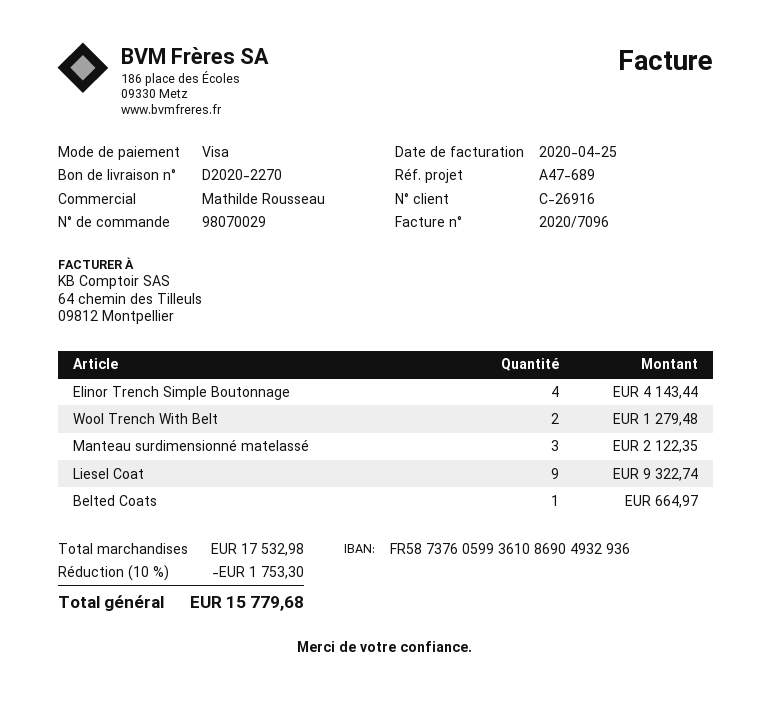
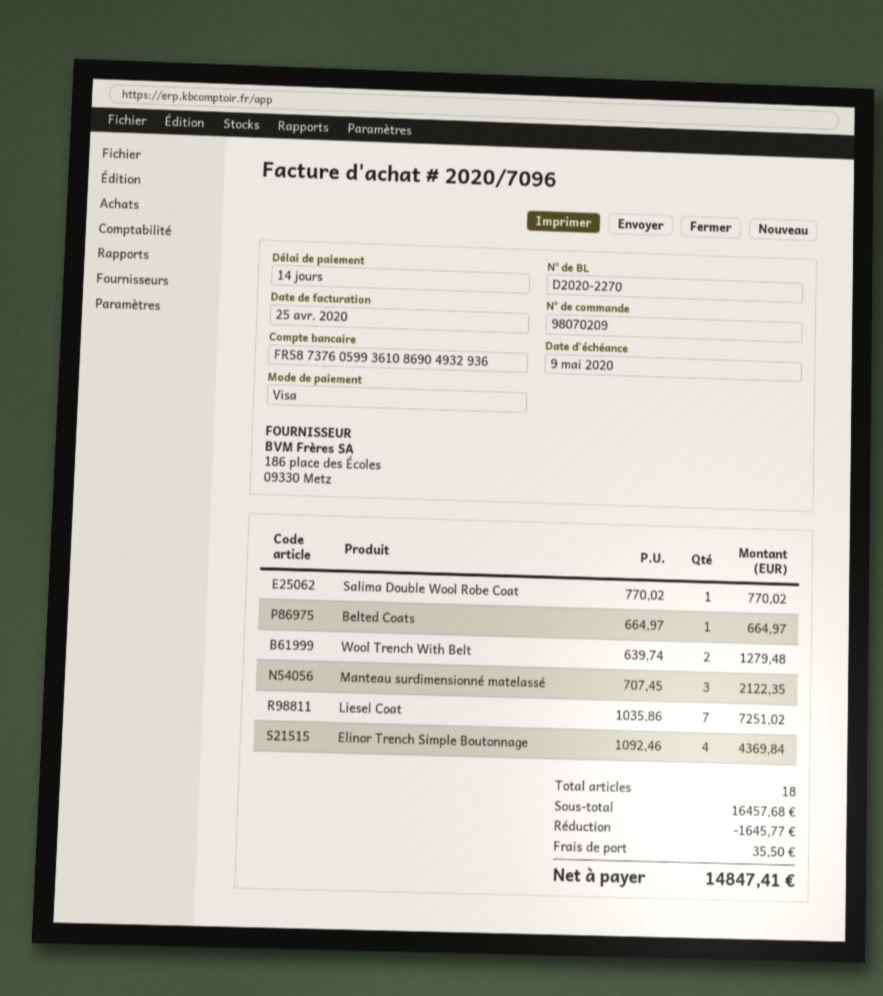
order number: 98070029 -> 98070209
Elinor Trench Simple Boutonnage: 4 for 4143.44 -> 4 for 4369.84
Liesel Coat: 9 for 9322.74 -> 7 for 7251.02
Salima Double Wool Robe Coat: none -> 1 for 770.02
subtotal: 17532.98 -> 16457.68
discount: 1753.30 -> 1645.77
shipping: none -> 35.50
total: 15779.68 -> 14847.41

